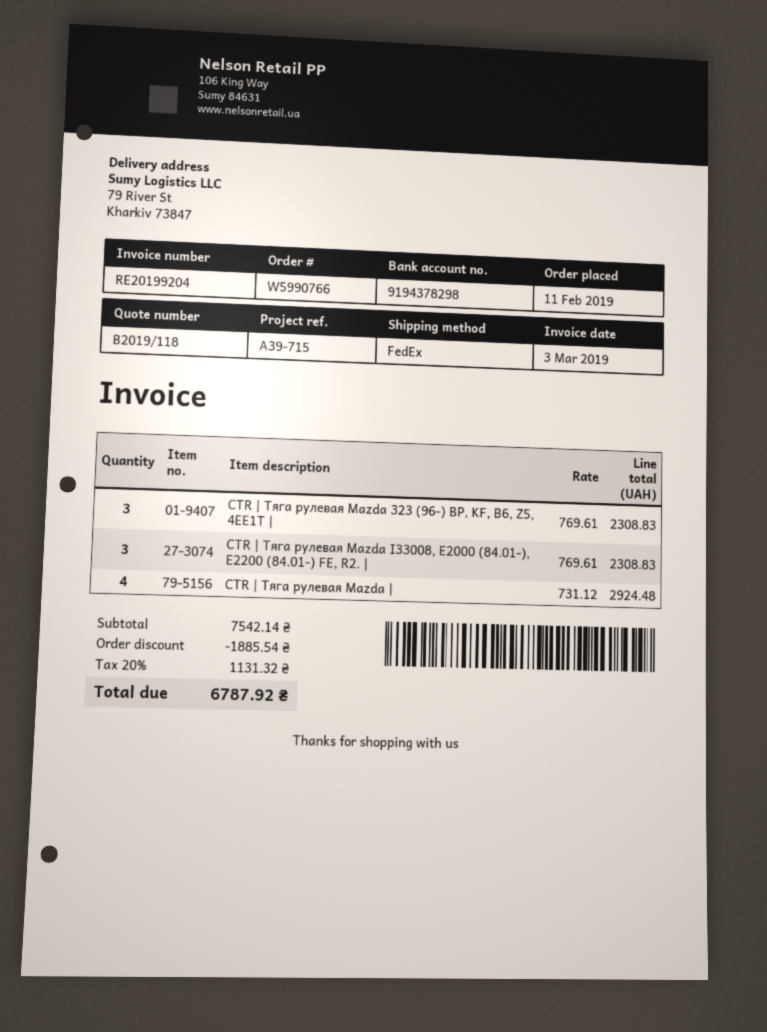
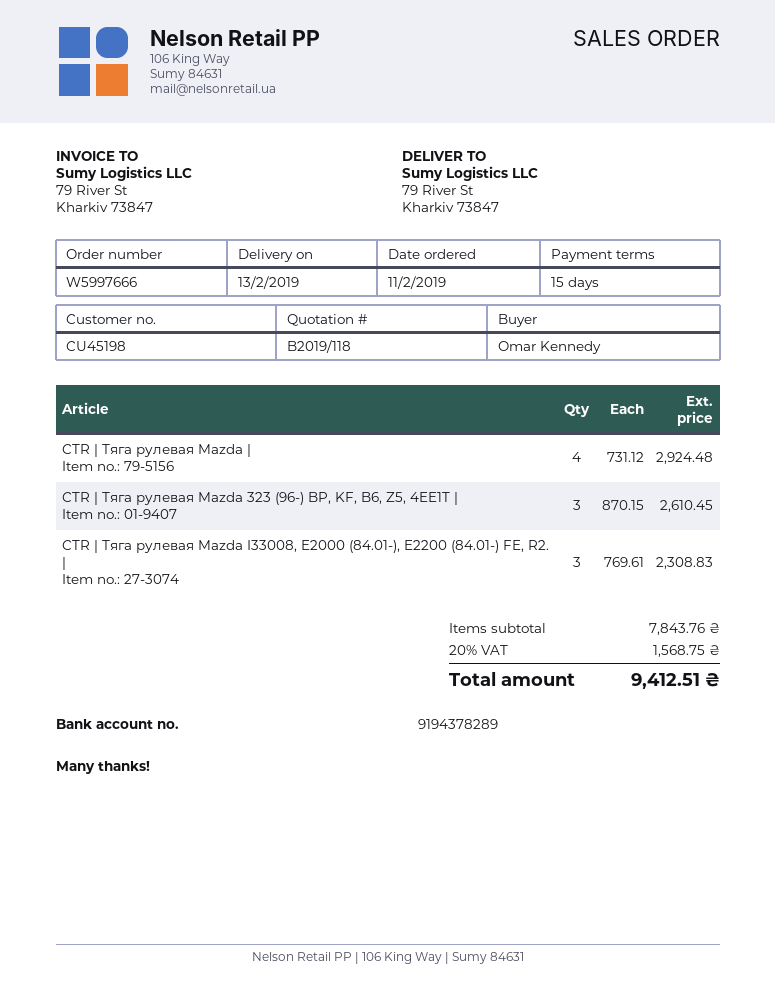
order number: W5990766 -> W5997666
bank account: 9194378298 -> 9194378289
CTR | Тяга рулевая Mazda 323 (96-) BP, KF, B6, Z5, 4EE1T |: 3 x 769.61 = 2308.83 -> 3 x 870.15 = 2610.45
subtotal: 7542.14 -> 7843.76
discount: 1885.54 -> none
tax: 20% = 1131.32 -> 20% = 1568.75
total: 6787.92 -> 9412.51

